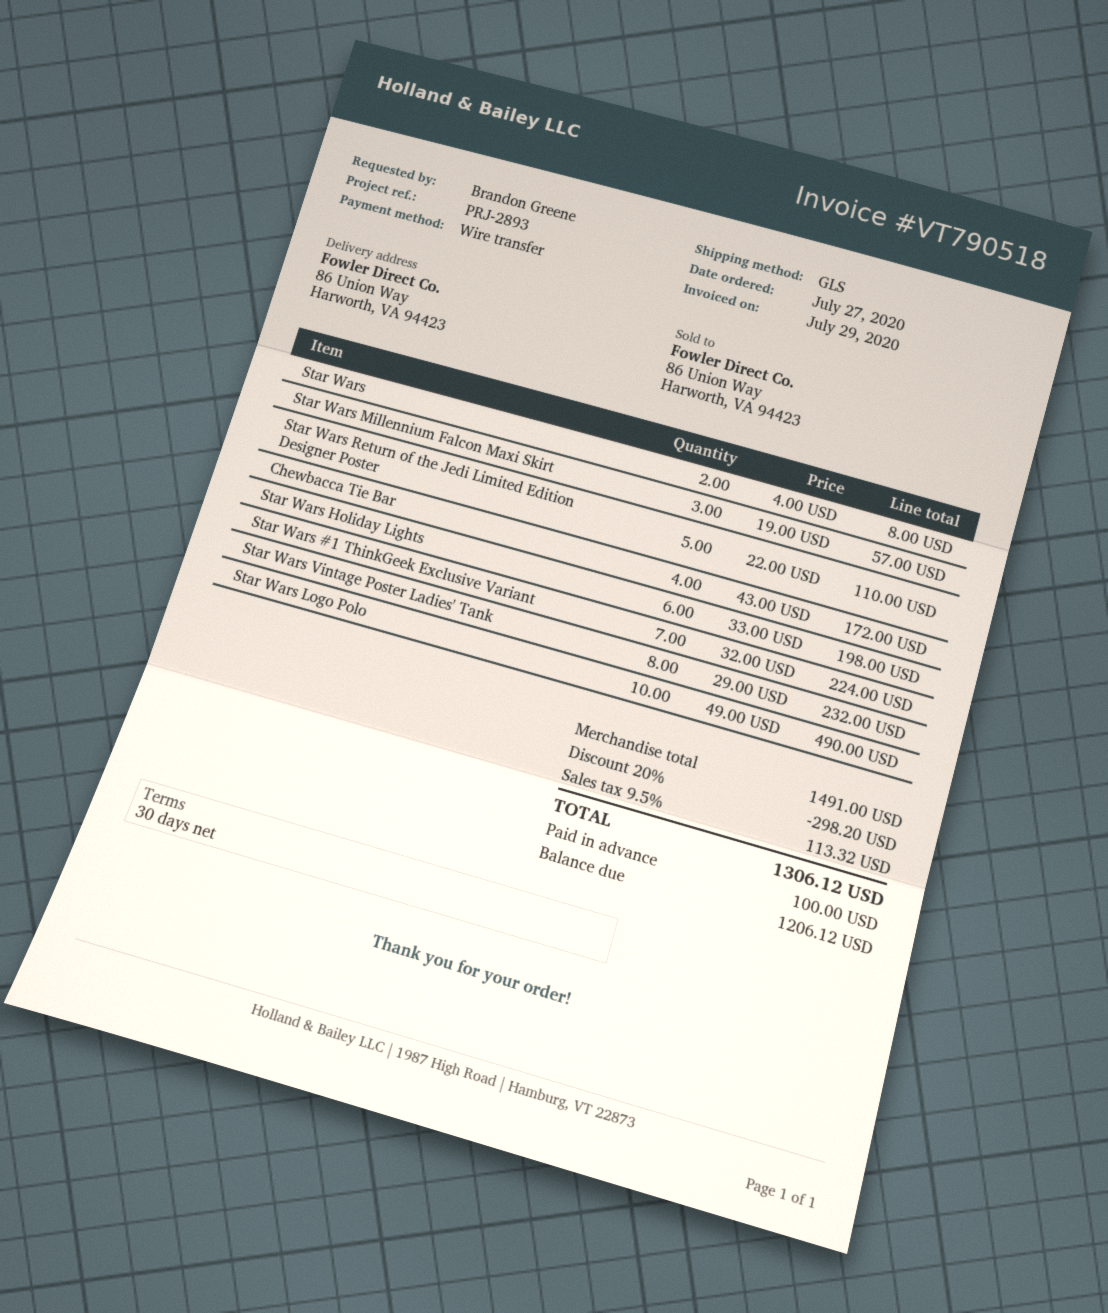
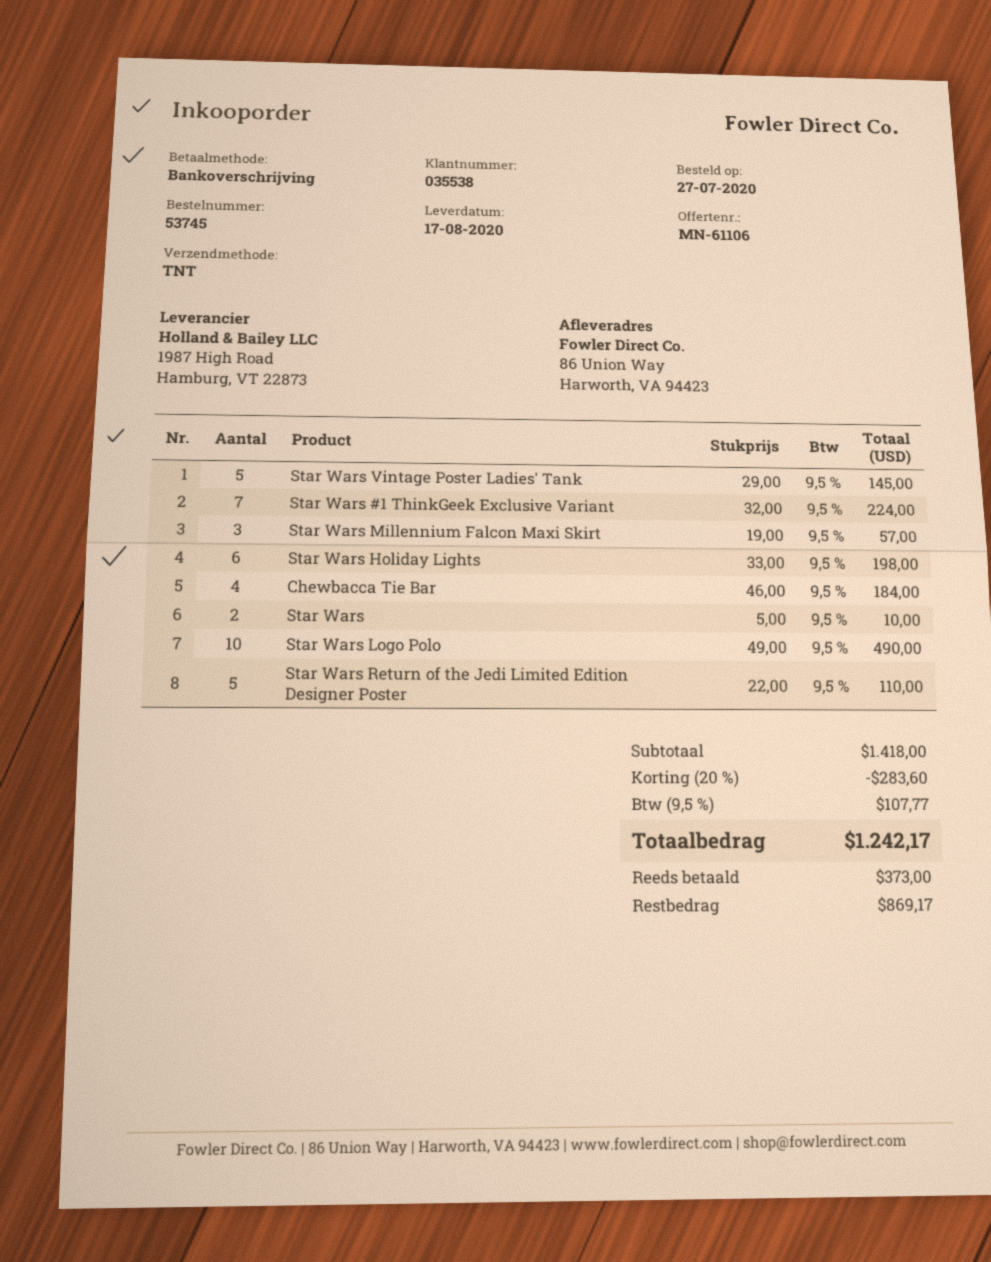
shipping method: GLS -> TNT
Star Wars: 2 x 4.00 = 8.00 -> 2 x 5.00 = 10.00
Chewbacca Tie Bar: 4 x 43.00 = 172.00 -> 4 x 46.00 = 184.00
Star Wars Vintage Poster Ladies' Tank: 8 x 29.00 = 232.00 -> 5 x 29.00 = 145.00
subtotal: 1491.00 -> 1418.00
discount: 20% = 298.20 -> 20% = 283.60
tax: 9.5% = 113.32 -> 9.5% = 107.77
total: 1306.12 -> 1242.17
deposit: 100.00 -> 373.00
balance: 1206.12 -> 869.17

